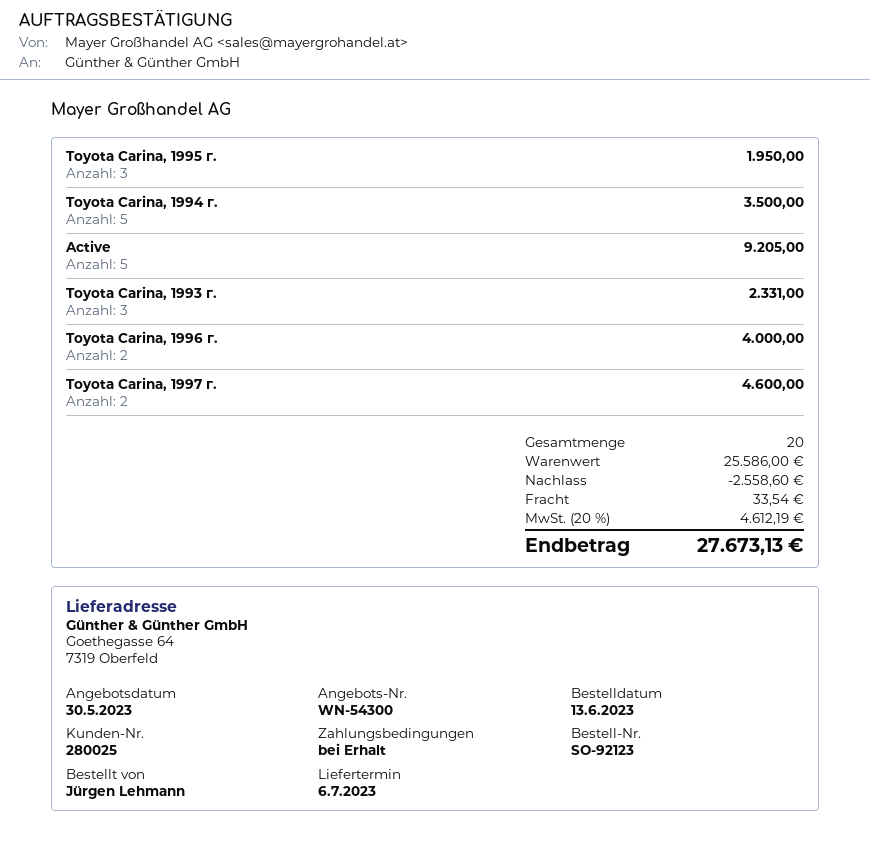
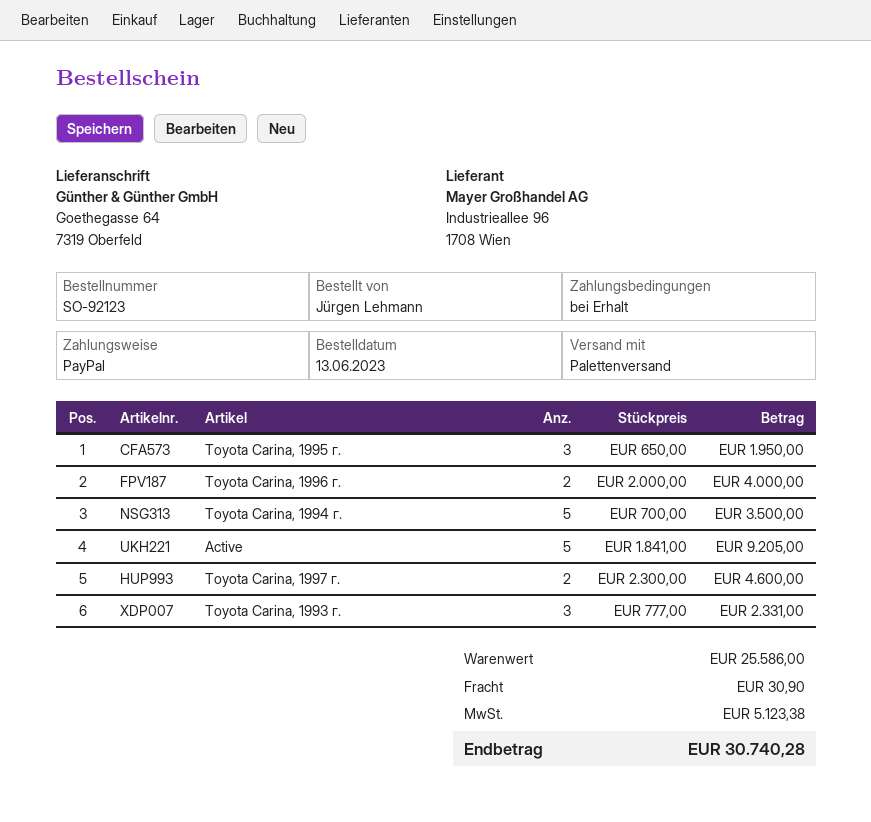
discount: 2558.60 -> none
shipping: 33.54 -> 30.90
tax: 4612.19 -> 5123.38
total: 27673.13 -> 30740.28

